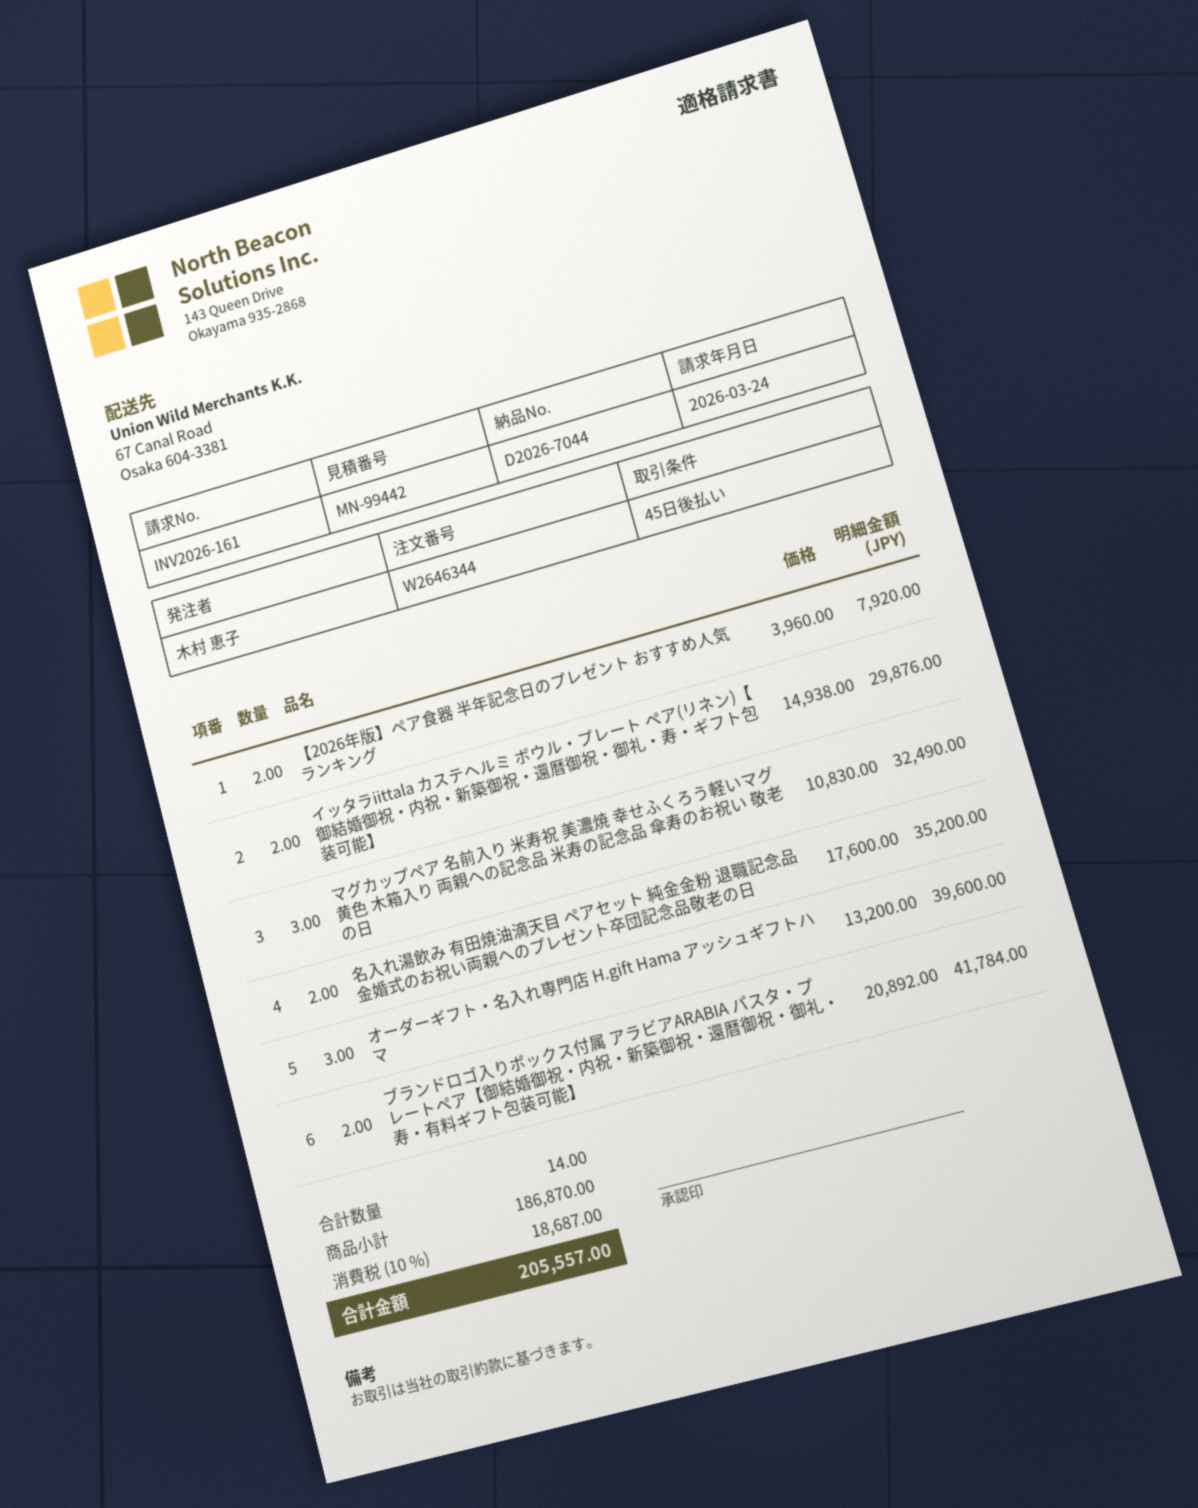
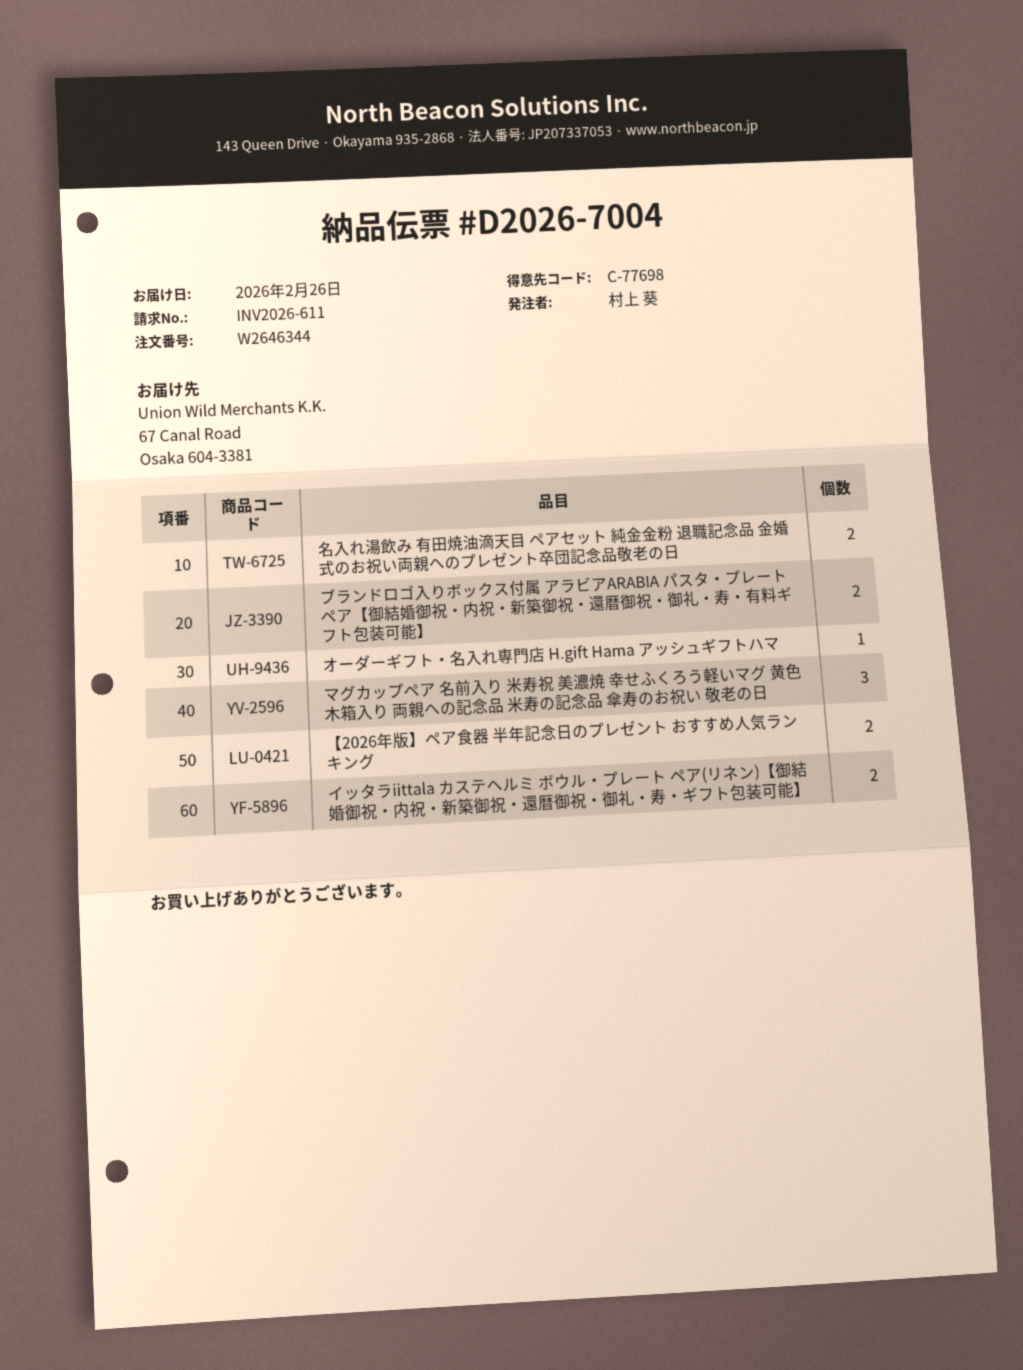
delivery note number: D2026-7044 -> D2026-7004
invoice number: INV2026-161 -> INV2026-611
ordered by: 木村 恵子 -> 村上 葵
オーダーギフト・名入れ専門店 H.gift Hama アッシュギフトハマ: 3 -> 1

